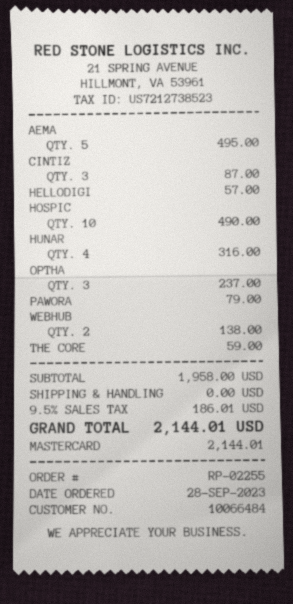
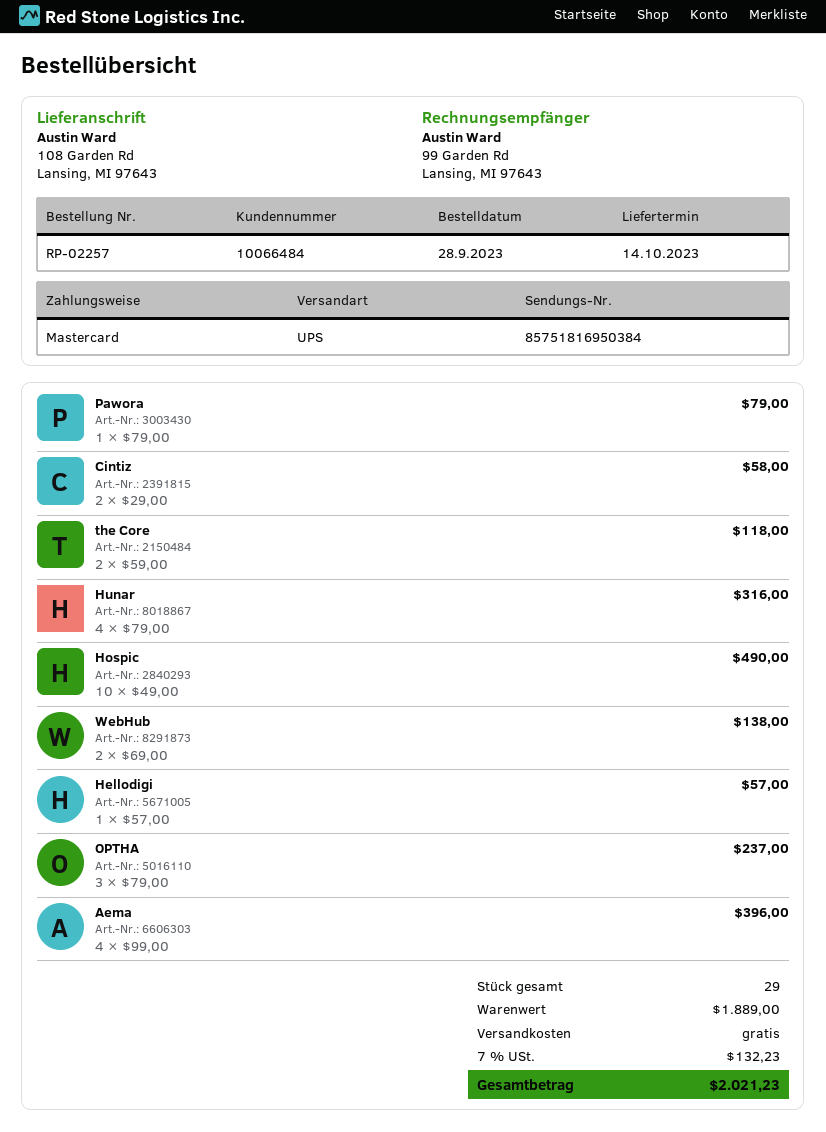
order number: RP-02255 -> RP-02257
AEMA: 5 for 495.00 -> 4 for 396.00
CINTIZ: 3 for 87.00 -> 2 for 58.00
THE CORE: 1 for 59.00 -> 2 for 118.00
subtotal: 1958.00 -> 1889.00
tax: 9.5% = 186.01 -> 7% = 132.23
total: 2144.01 -> 2021.23

